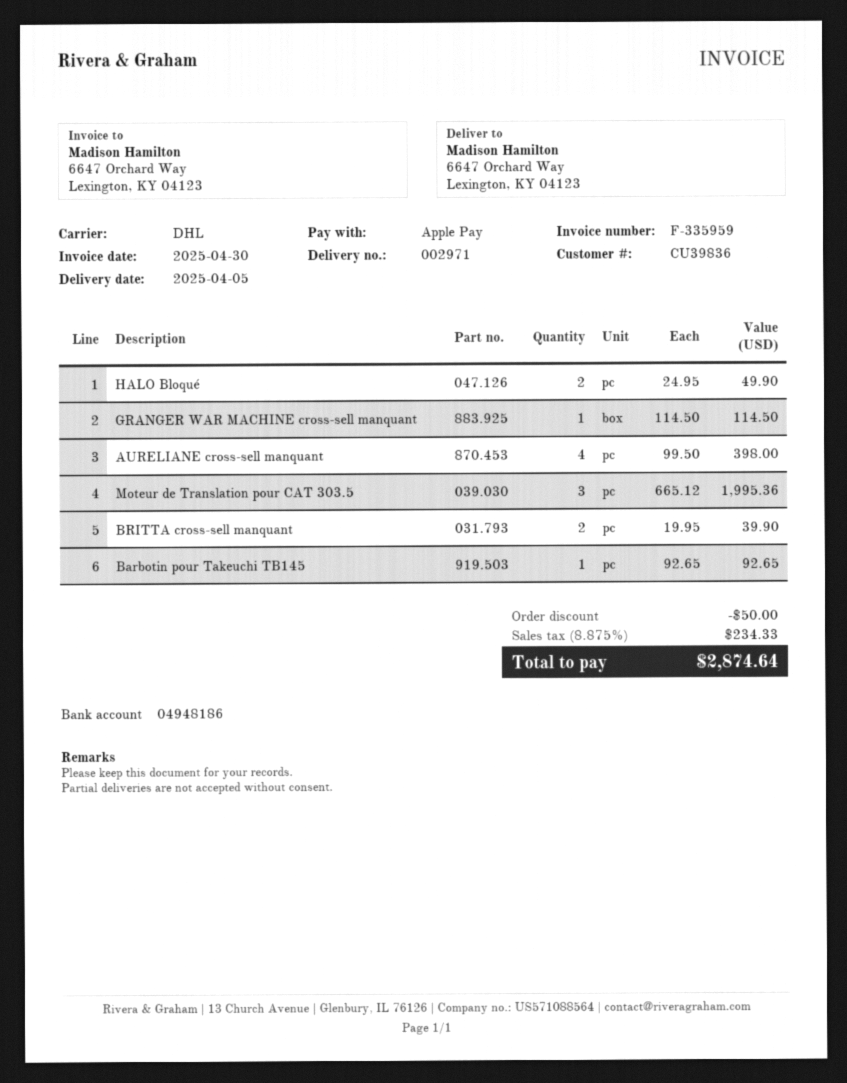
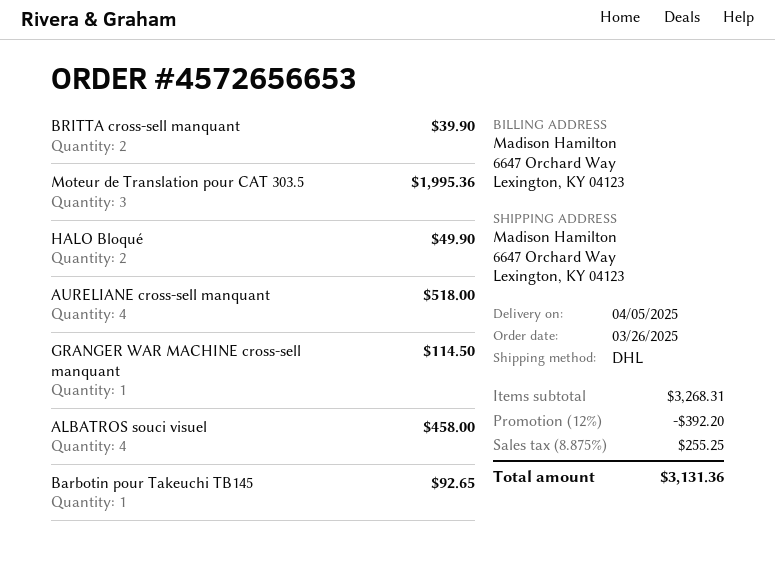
AURELIANE cross-sell manquant: 4 for 398.00 -> 4 for 518.00
ALBATROS souci visuel: none -> 4 for 458.00
discount: 50.00 -> 392.20
tax: 8.875% = 234.33 -> 8.875% = 255.25
total: 2874.64 -> 3131.36

